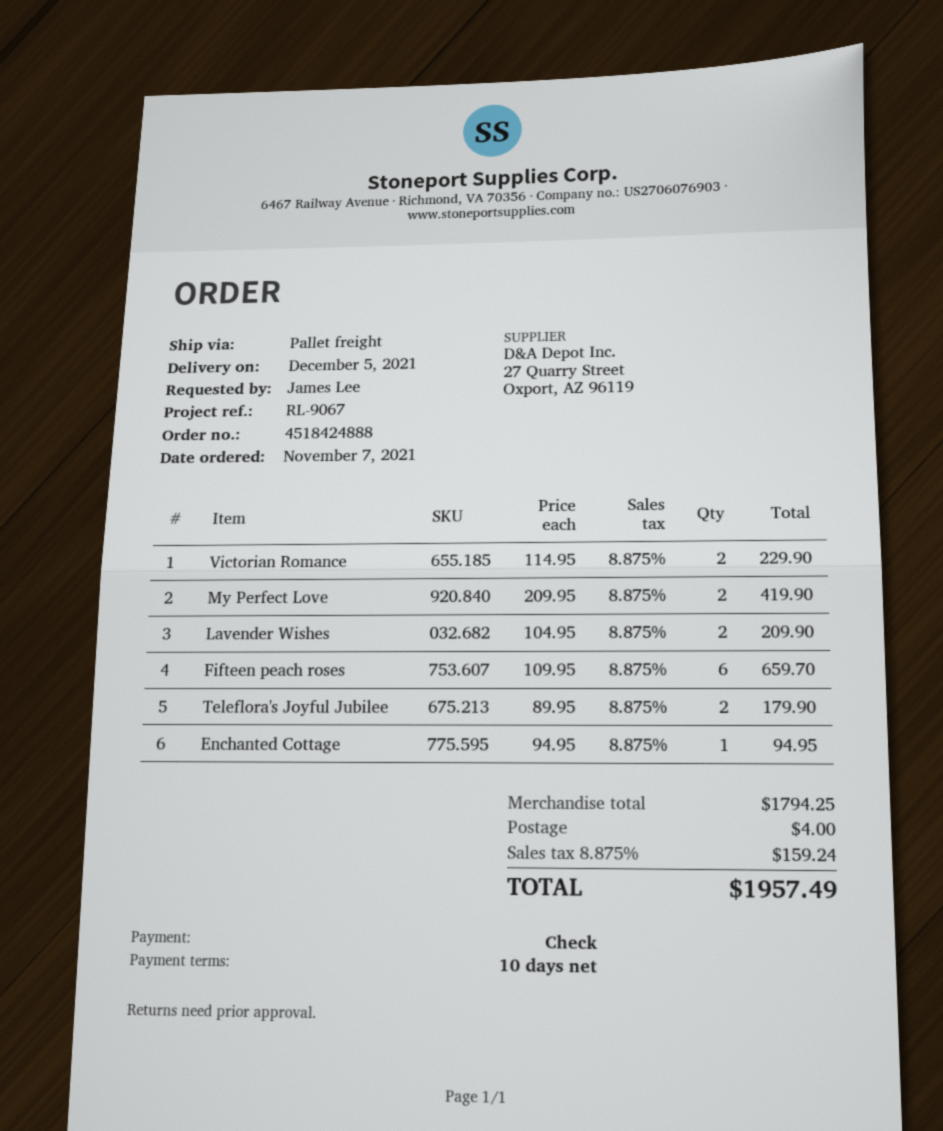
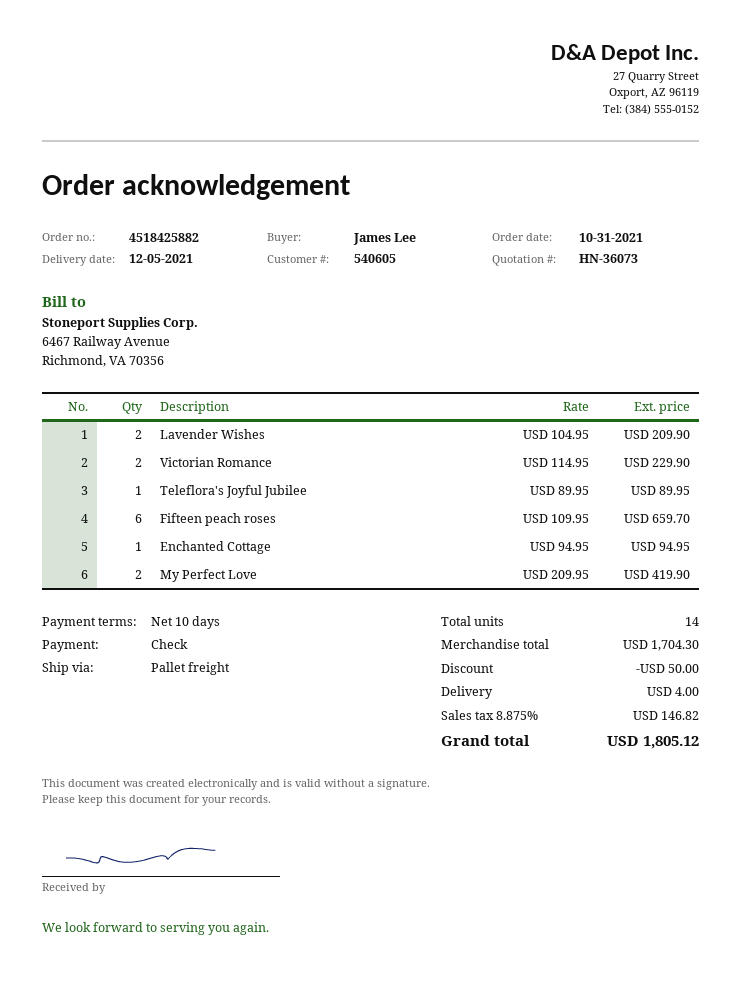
order number: 4518424888 -> 4518425882
order date: 2021-11-07 -> 2021-10-31
Teleflora's Joyful Jubilee: 2 x 89.95 = 179.90 -> 1 x 89.95 = 89.95
subtotal: 1794.25 -> 1704.30
discount: none -> 50.00
tax: 8.875% = 159.24 -> 8.875% = 146.82
total: 1957.49 -> 1805.12

